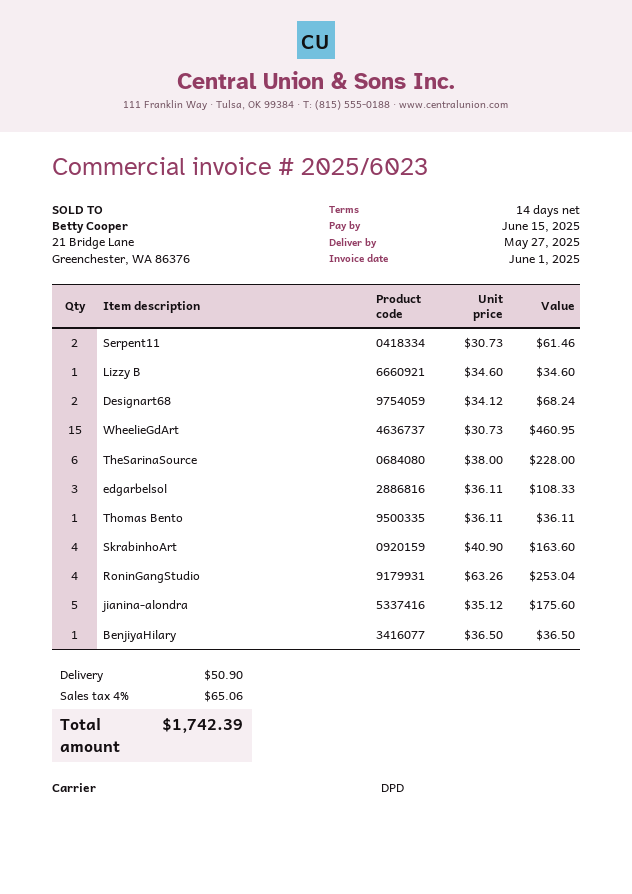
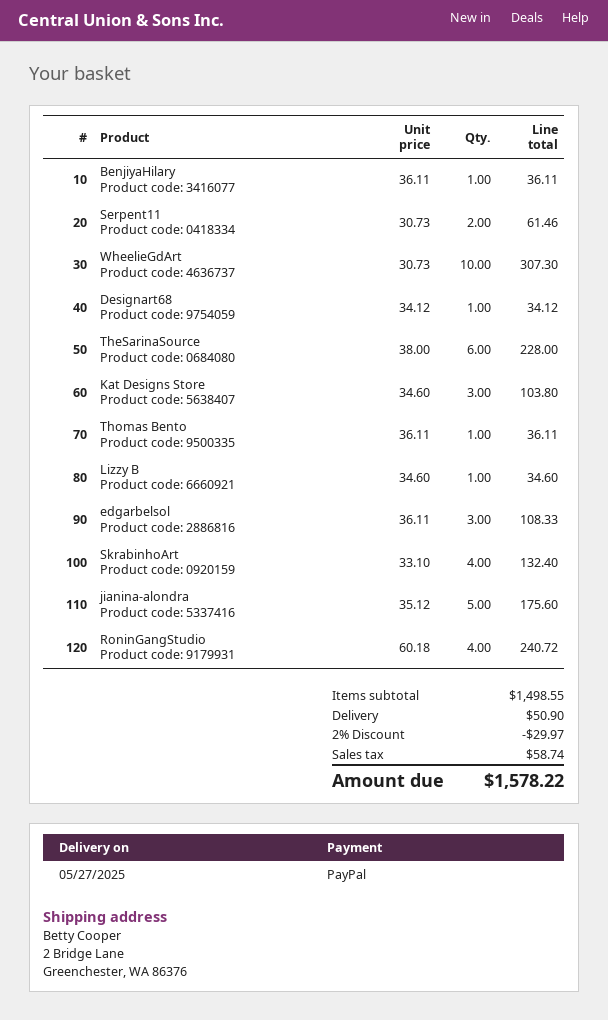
Designart68: 2 x 34.12 = 68.24 -> 1 x 34.12 = 34.12
WheelieGdArt: 15 x 30.73 = 460.95 -> 10 x 30.73 = 307.30
SkrabinhoArt: 4 x 40.90 = 163.60 -> 4 x 33.10 = 132.40
RoninGangStudio: 4 x 63.26 = 253.04 -> 4 x 60.18 = 240.72
BenjiyaHilary: 1 x 36.50 = 36.50 -> 1 x 36.11 = 36.11
Kat Designs Store: none -> 3 x 34.60 = 103.80
discount: none -> 2% = 29.97
tax: 65.06 -> 58.74
total: 1742.39 -> 1578.22

